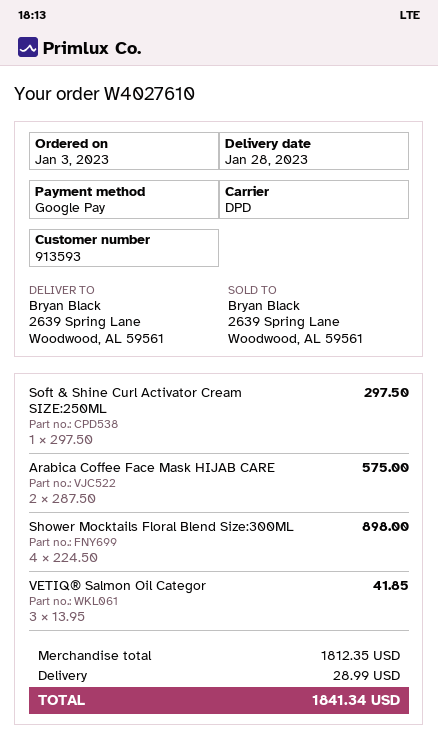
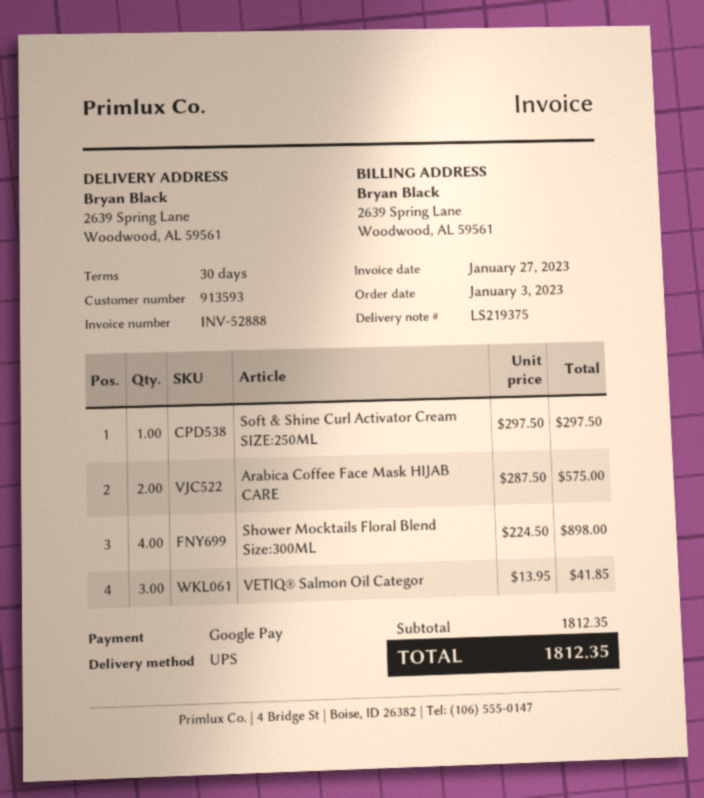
shipping method: DPD -> UPS
shipping: 28.99 -> none
total: 1841.34 -> 1812.35

